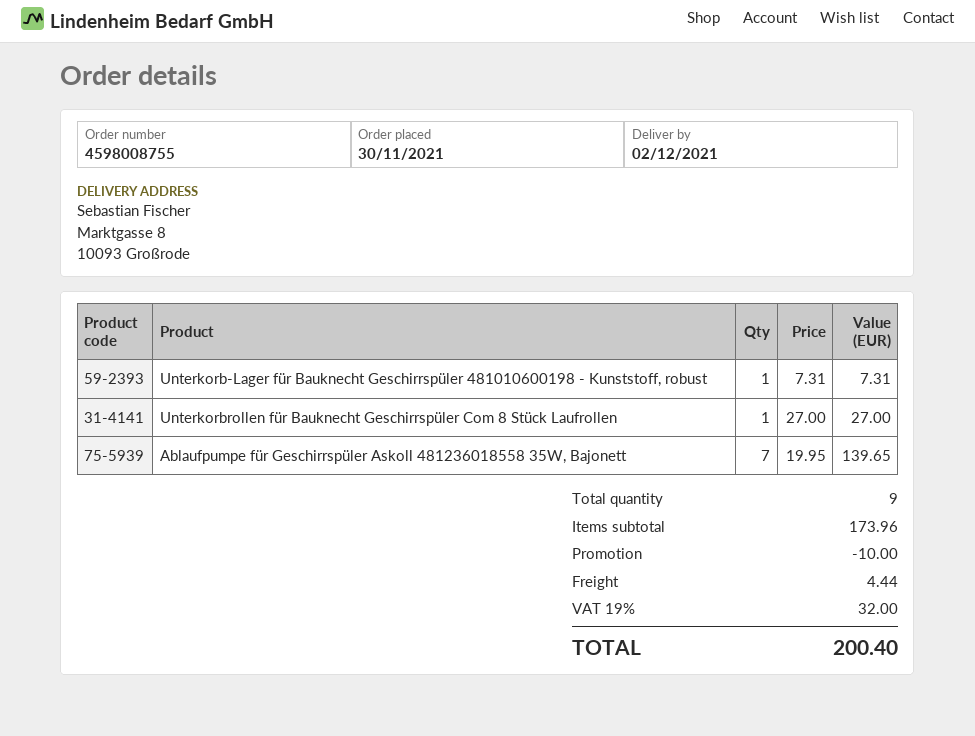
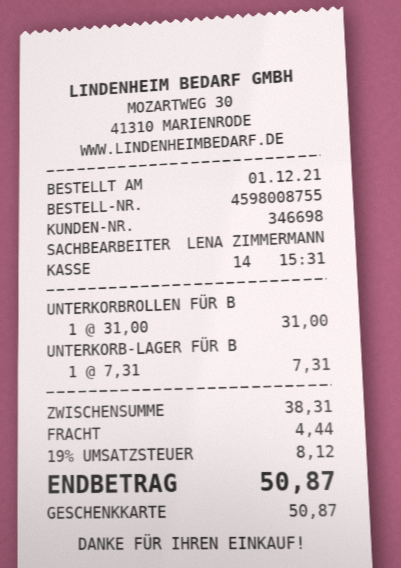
order date: 2021-11-30 -> 2021-12-01
Unterkorbrollen für Bauknecht Geschirrspüler Com 8 Stück Laufrollen: 1 x 27.00 = 27.00 -> 1 x 31.00 = 31.00
Ablaufpumpe für Geschirrspüler Askoll 481236018558 35W, Bajonett: 7 x 19.95 = 139.65 -> none
subtotal: 173.96 -> 38.31
discount: 10.00 -> none
tax: 19% = 32.00 -> 19% = 8.12
total: 200.40 -> 50.87

